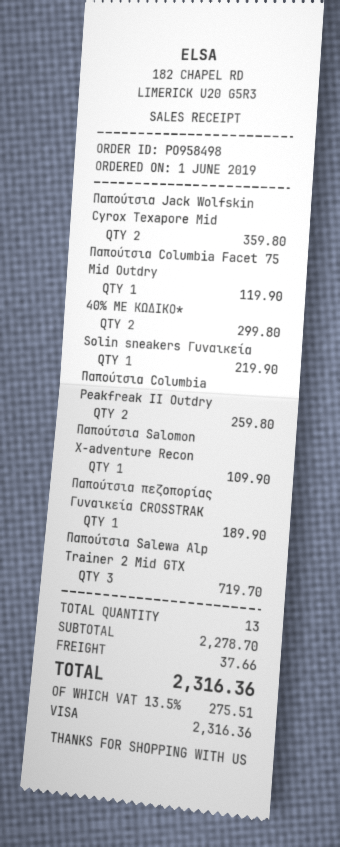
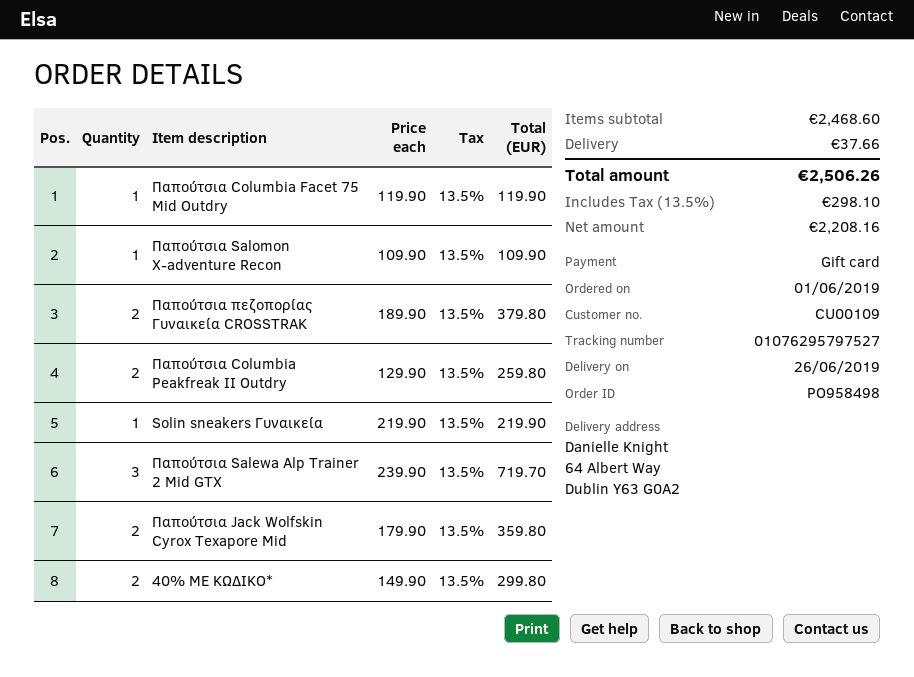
payment method: Visa -> gift card
Παπούτσια πεζοπορίας Γυναικεία CROSSTRAK: 1 for 189.90 -> 2 for 379.80
subtotal: 2278.70 -> 2468.60
tax: 13.5% = 275.51 -> 13.5% = 298.10
total: 2316.36 -> 2506.26

